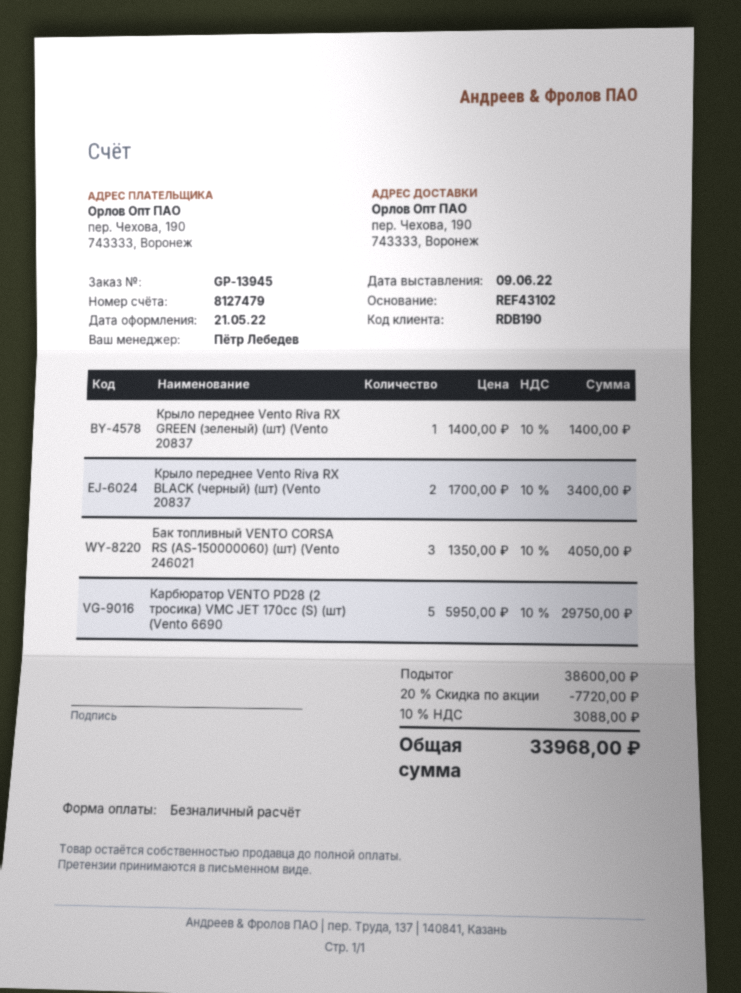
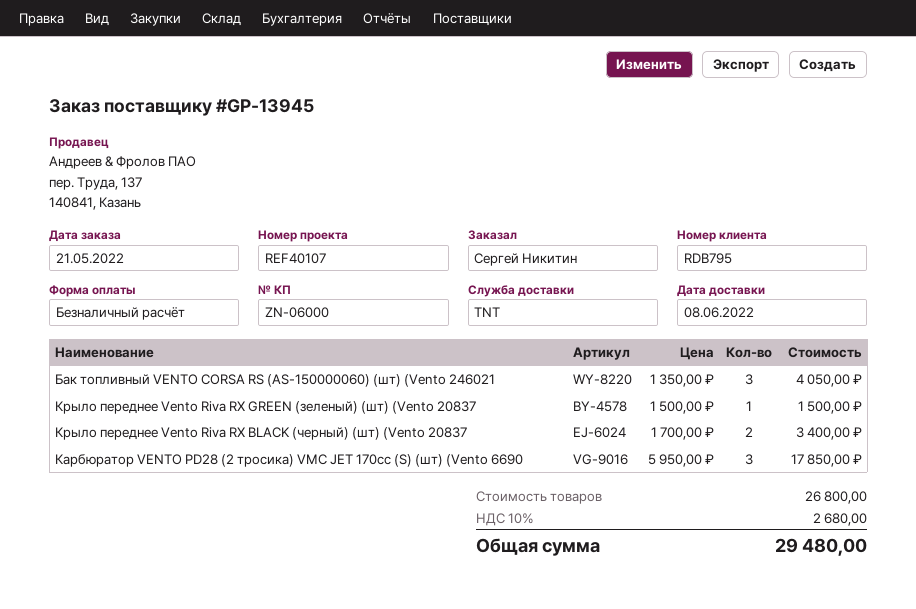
customer number: RDB190 -> RDB795
reference: REF43102 -> REF40107
Крыло переднее Vento Riva RX GREEN (зеленый) (шт) (Vento 20837: 1 x 1400.00 = 1400.00 -> 1 x 1500.00 = 1500.00
Карбюратор VENTO PD28 (2 тросика) VMC JET 170cc (S) (шт) (Vento 6690: 5 x 5950.00 = 29750.00 -> 3 x 5950.00 = 17850.00
subtotal: 38600.00 -> 26800.00
discount: 20% = 7720.00 -> none
tax: 10% = 3088.00 -> 10% = 2680.00
total: 33968.00 -> 29480.00

